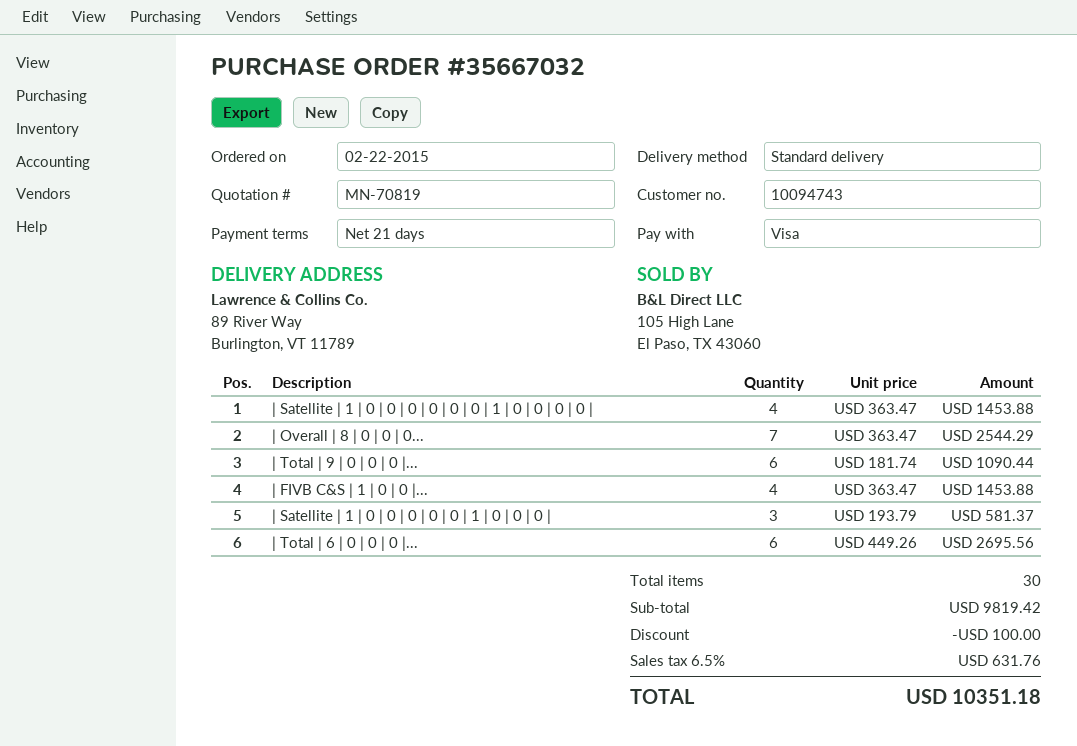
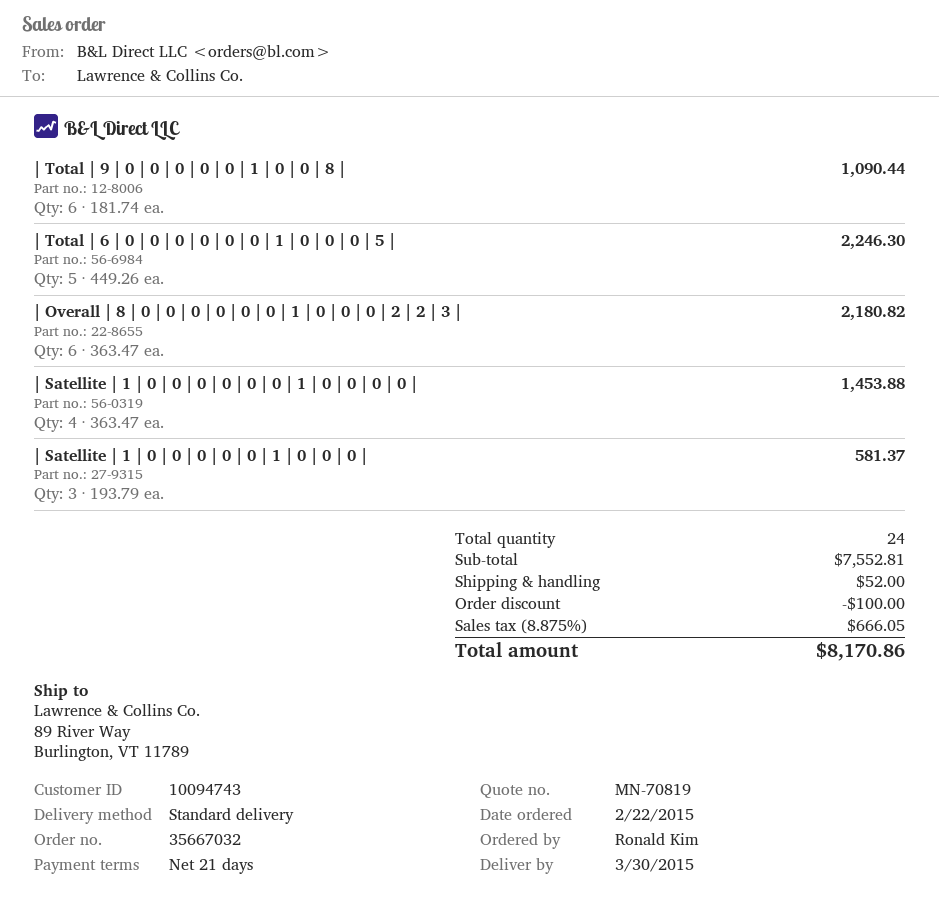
| Overall | 8 | 0 | 0 | 0...: 7 x 363.47 = 2544.29 -> 6 x 363.47 = 2180.82
| FIVB C&S | 1 | 0 | 0 |...: 4 x 363.47 = 1453.88 -> none
| Total | 6 | 0 | 0 | 0 |...: 6 x 449.26 = 2695.56 -> 5 x 449.26 = 2246.30
total quantity: 30 -> 24
subtotal: 9819.42 -> 7552.81
shipping: none -> 52.00
tax: 6.5% = 631.76 -> 8.875% = 666.05
total: 10351.18 -> 8170.86

